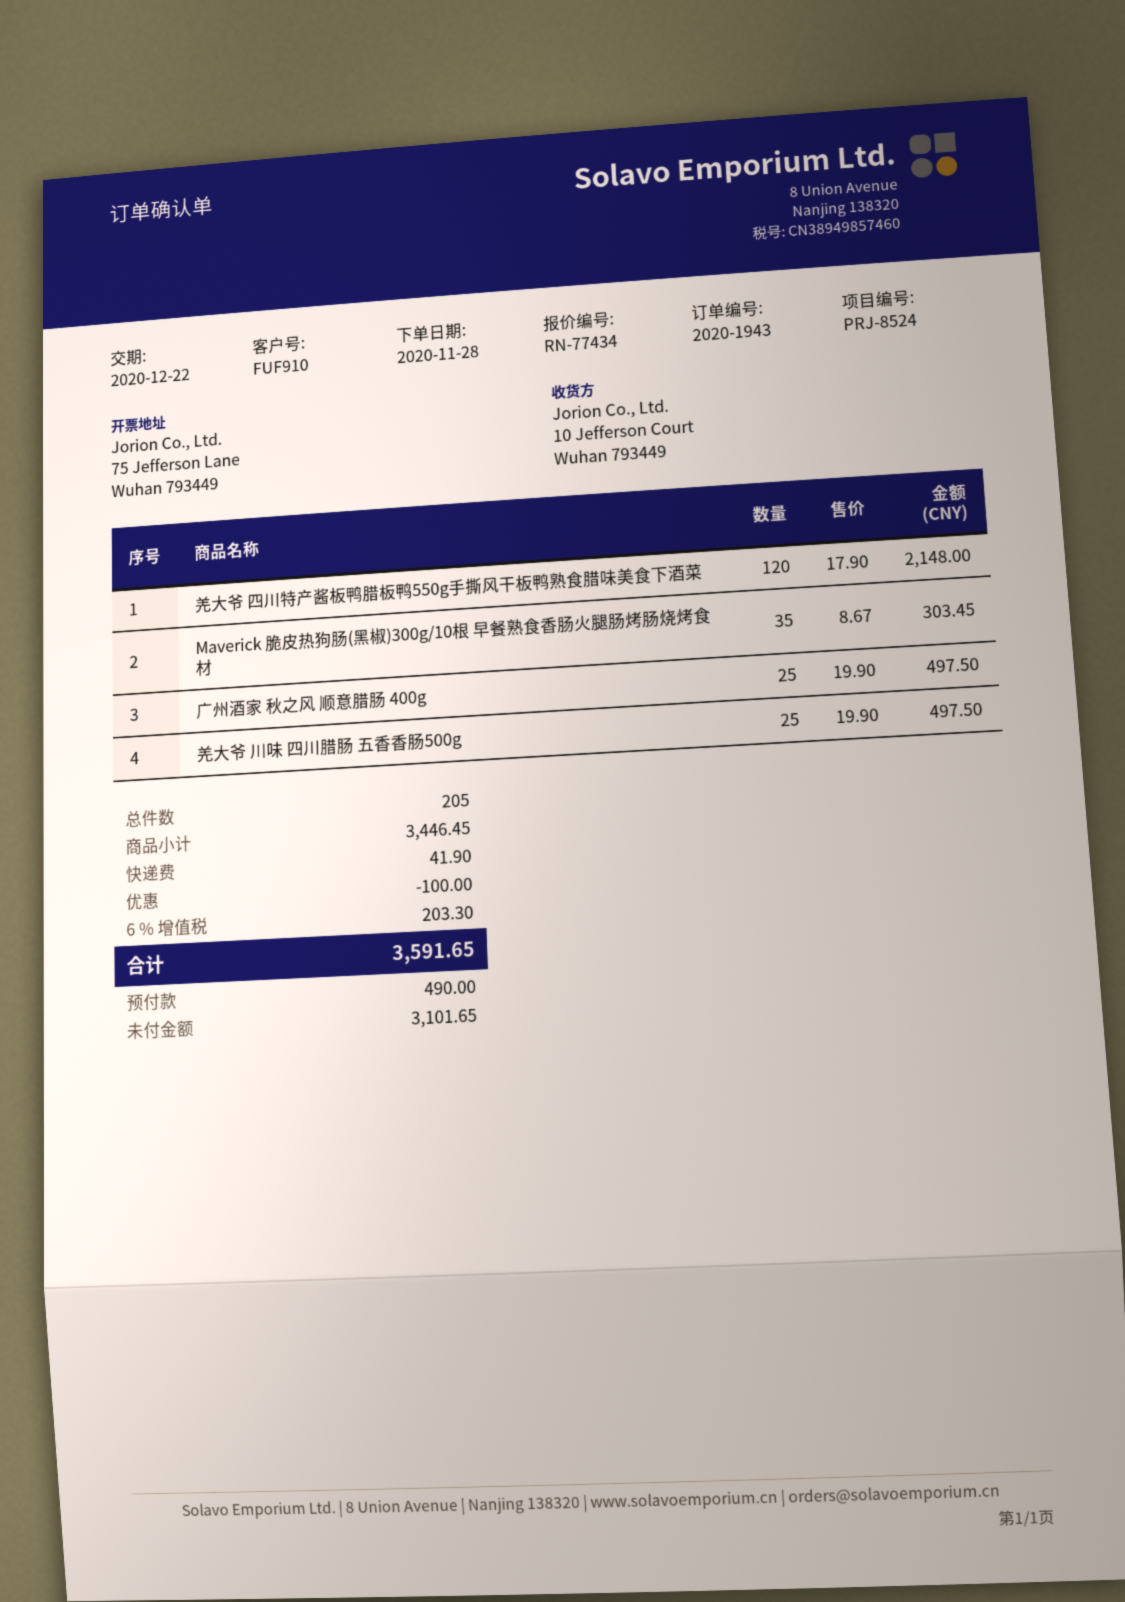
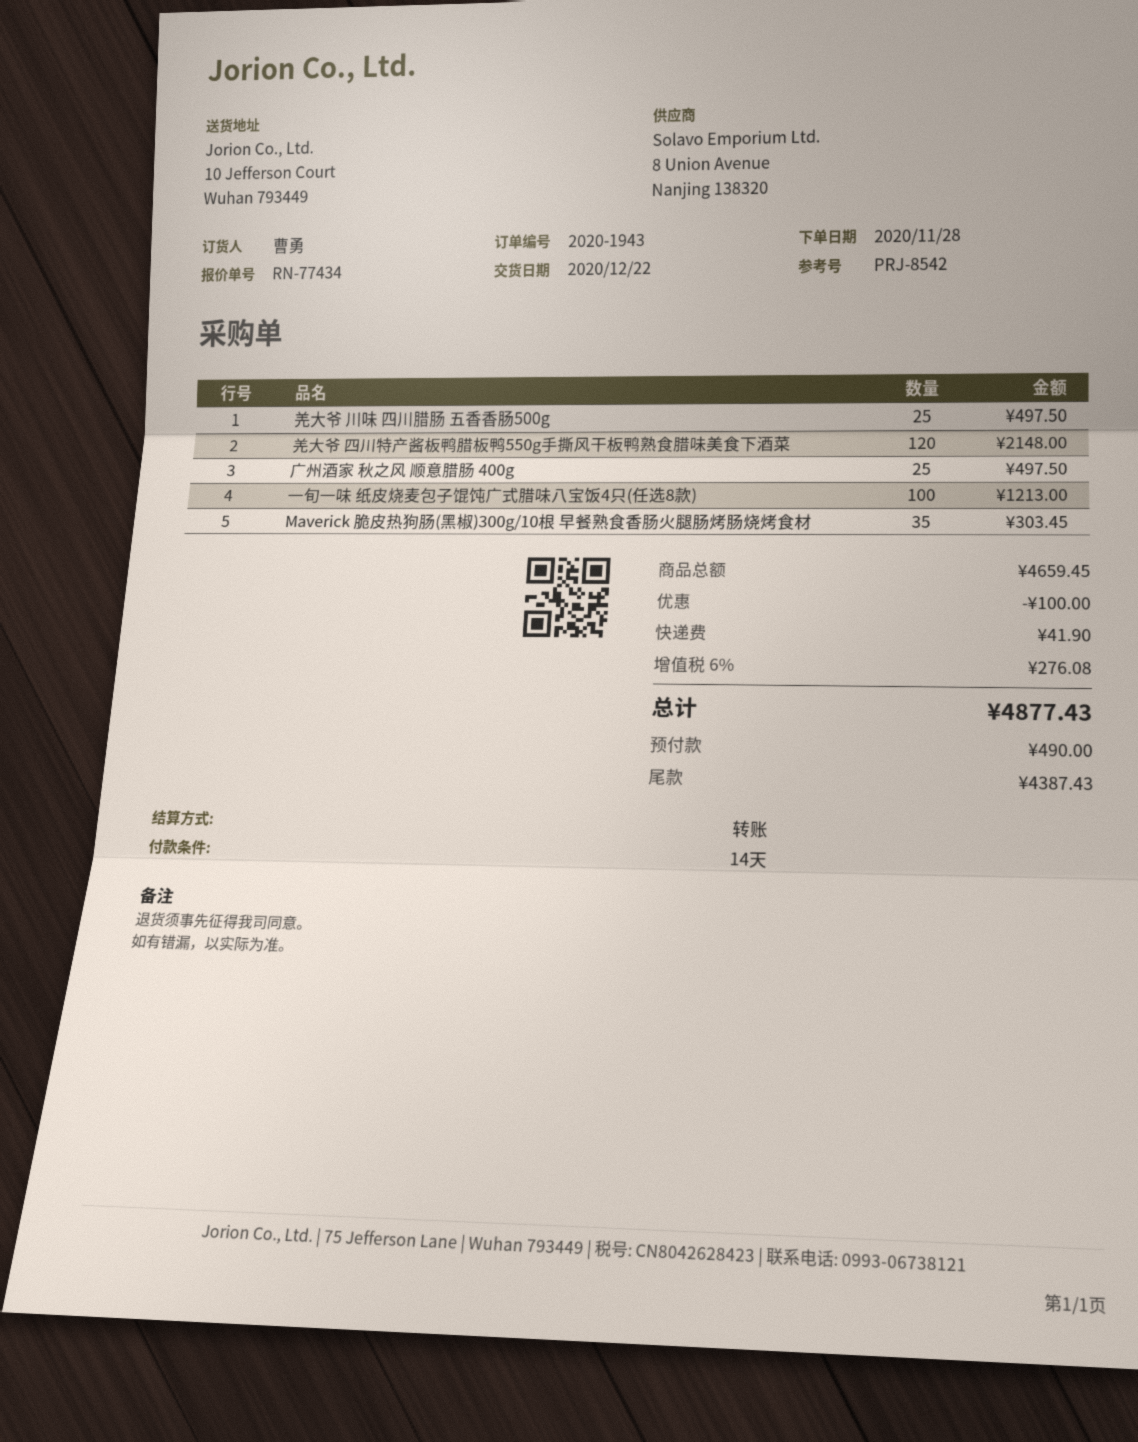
reference: PRJ-8524 -> PRJ-8542
一旬一味 纸皮烧麦包子馄饨广式腊味八宝饭4只(任选8款): none -> 100 for 1213.00
subtotal: 3446.45 -> 4659.45
tax: 6% = 203.30 -> 6% = 276.08
total: 3591.65 -> 4877.43
balance: 3101.65 -> 4387.43

